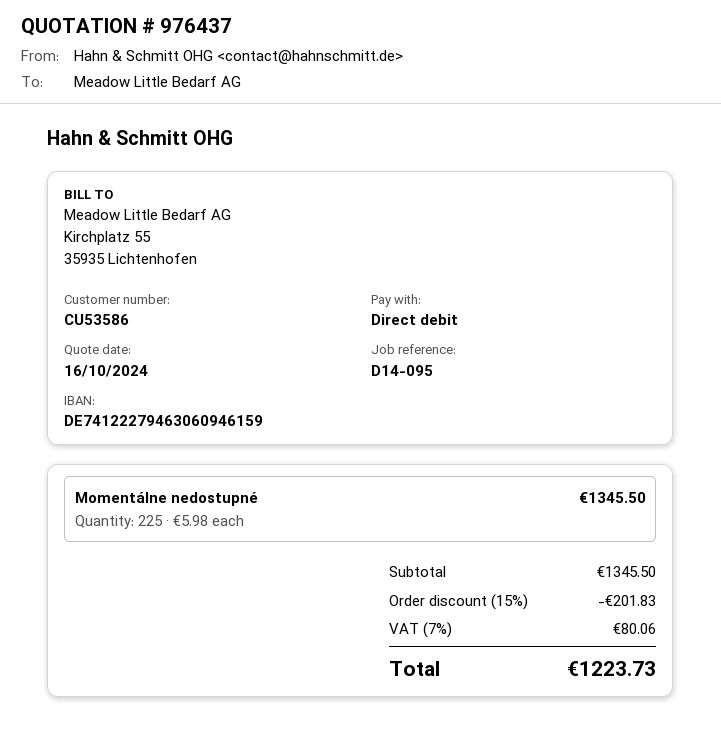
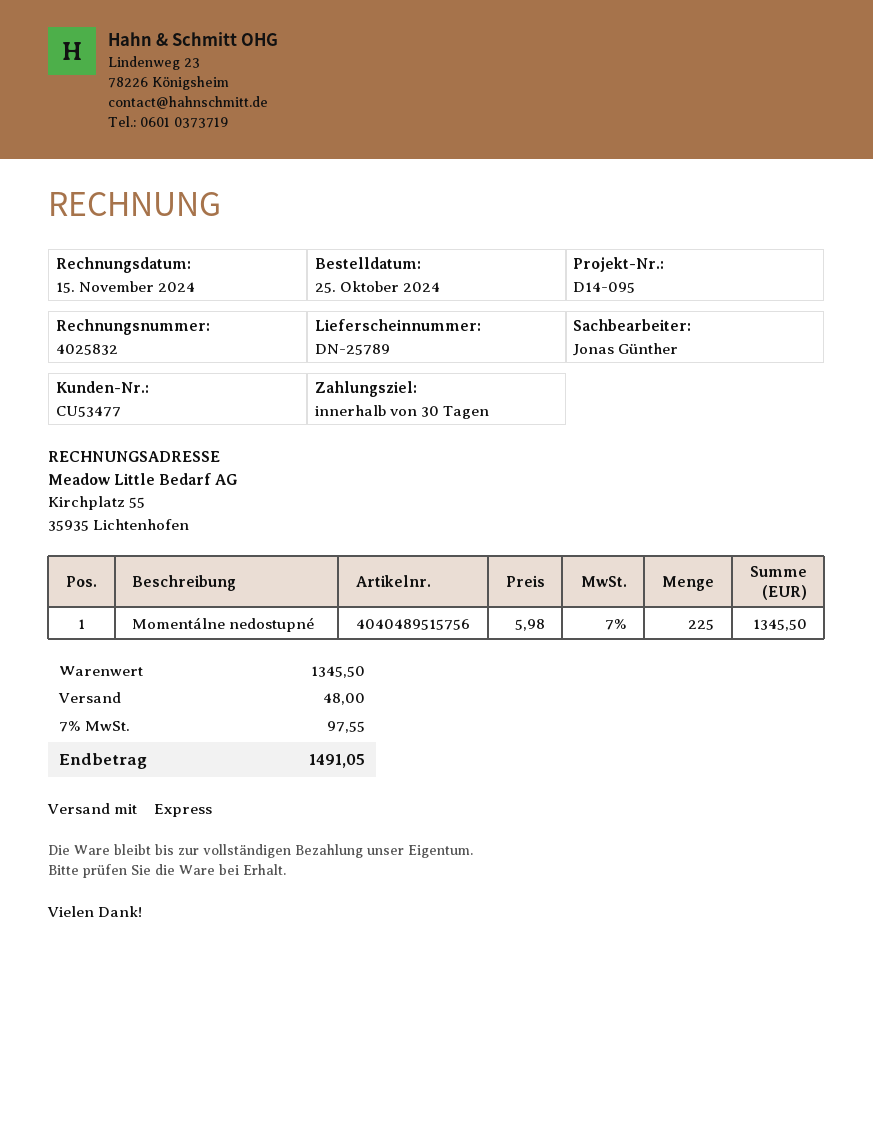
customer number: CU53586 -> CU53477
discount: 15% = 201.83 -> none
shipping: none -> 48.00
tax: 7% = 80.06 -> 7% = 97.55
total: 1223.73 -> 1491.05

